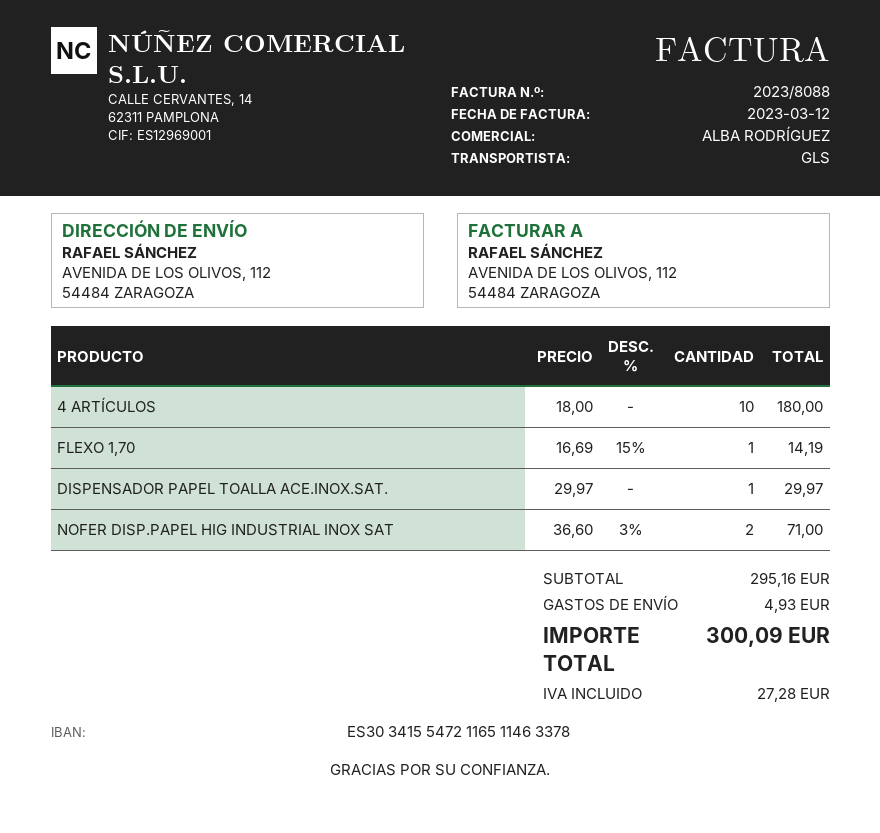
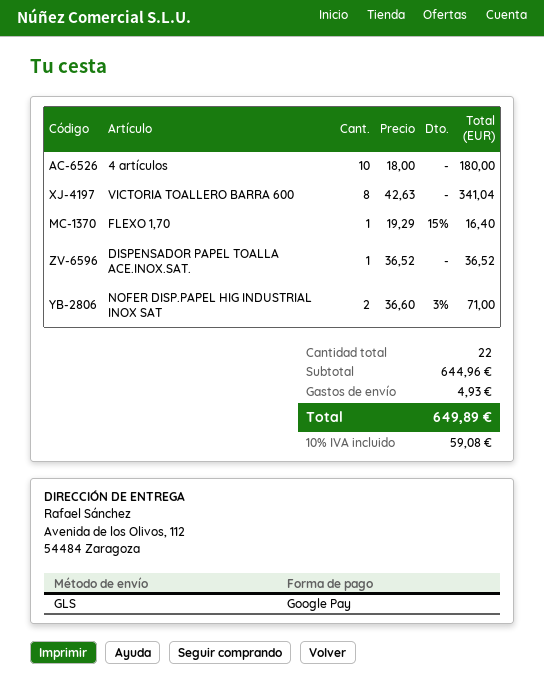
FLEXO 1,70: 1 x 16.69 - 15% = 14.19 -> 1 x 19.29 - 15% = 16.40
DISPENSADOR PAPEL TOALLA ACE.INOX.SAT.: 1 x 29.97 = 29.97 -> 1 x 36.52 = 36.52
VICTORIA TOALLERO BARRA 600: none -> 8 x 42.63 = 341.04
subtotal: 295.16 -> 644.96
tax: 27.28 -> 59.08
total: 300.09 -> 649.89

